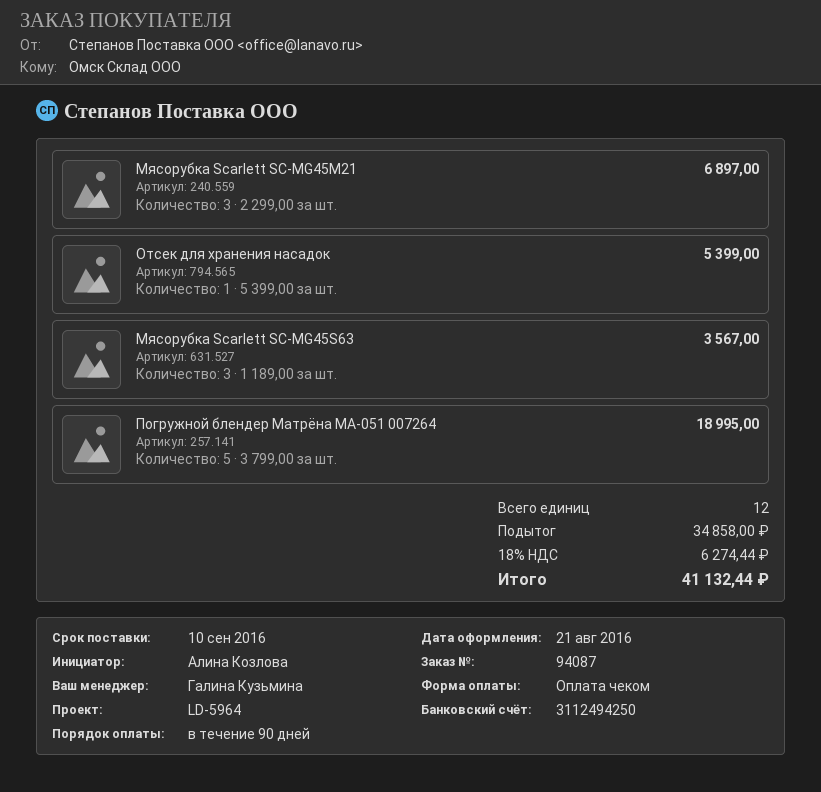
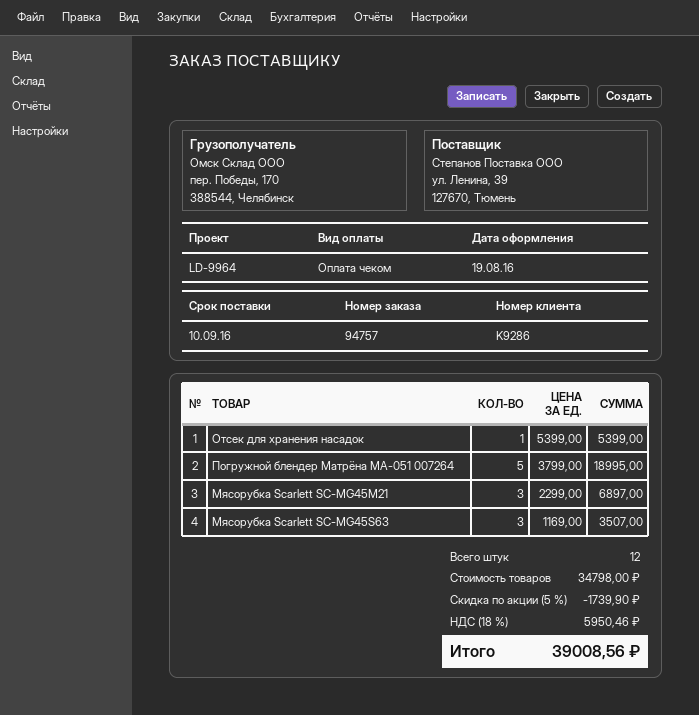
order number: 94087 -> 94757
order date: 2016-08-21 -> 2016-08-19
reference: LD-5964 -> LD-9964
Мясорубка Scarlett SC-MG45S63: 3 x 1189.00 = 3567.00 -> 3 x 1169.00 = 3507.00
subtotal: 34858.00 -> 34798.00
discount: none -> 5% = 1739.90
tax: 18% = 6274.44 -> 18% = 5950.46
total: 41132.44 -> 39008.56

